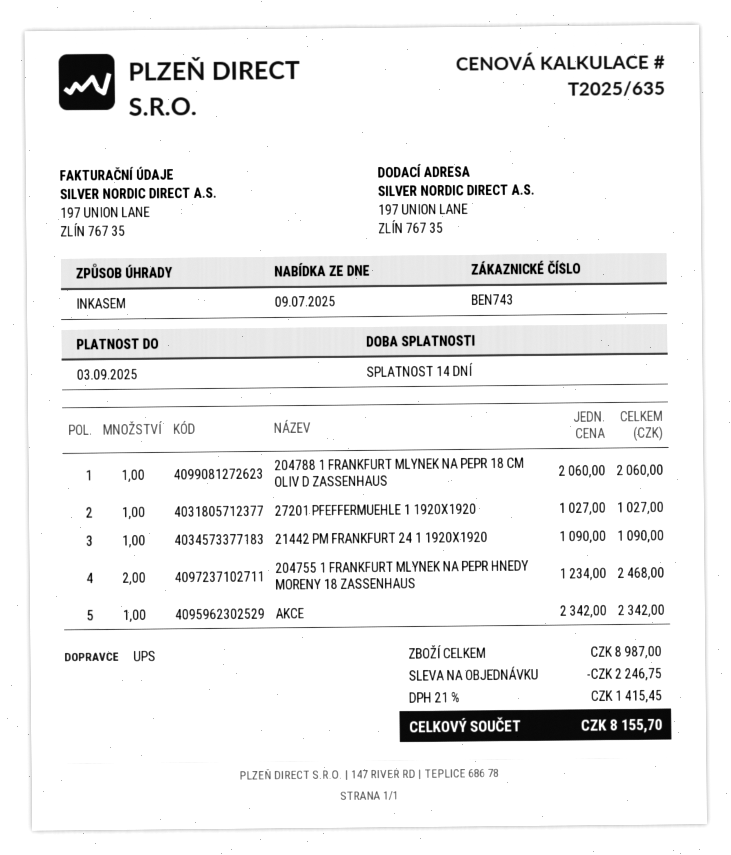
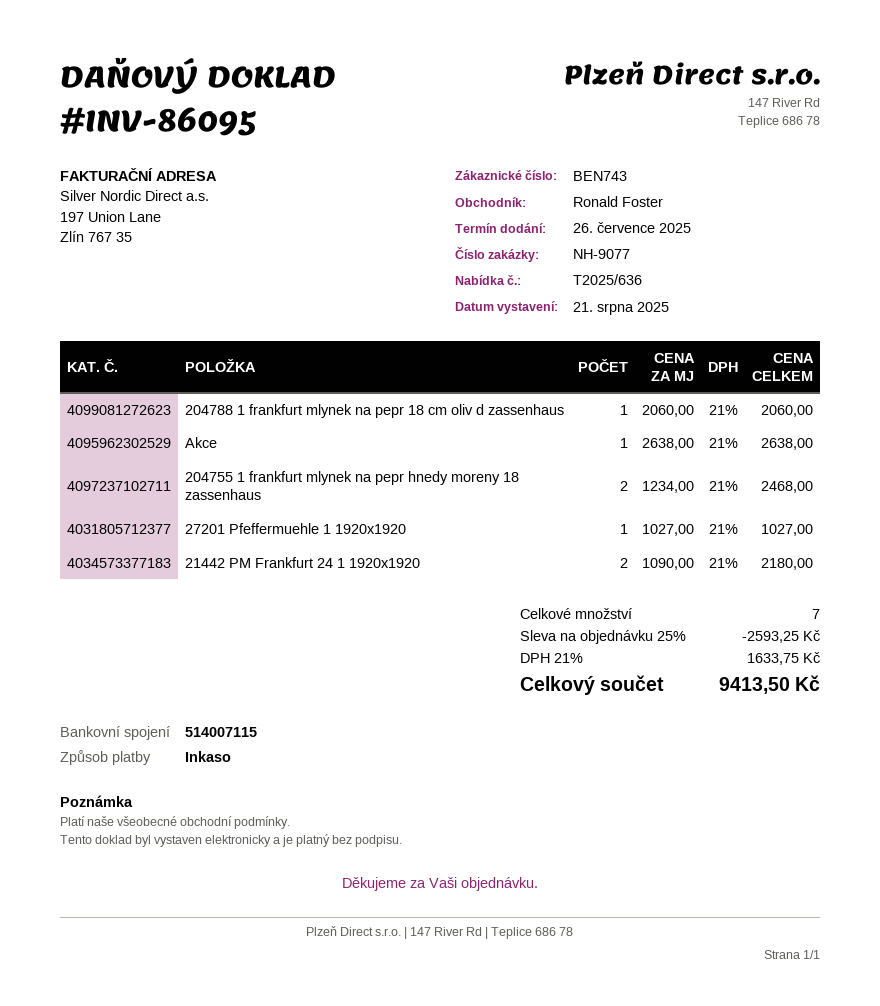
quote number: T2025/635 -> T2025/636
21442 PM FRANKFURT 24 1 1920X1920: 1 x 1090.00 = 1090.00 -> 2 x 1090.00 = 2180.00
AKCE: 1 x 2342.00 = 2342.00 -> 1 x 2638.00 = 2638.00
discount: 2246.75 -> 2593.25
tax: 21% = 1415.45 -> 21% = 1633.75
total: 8155.70 -> 9413.50

